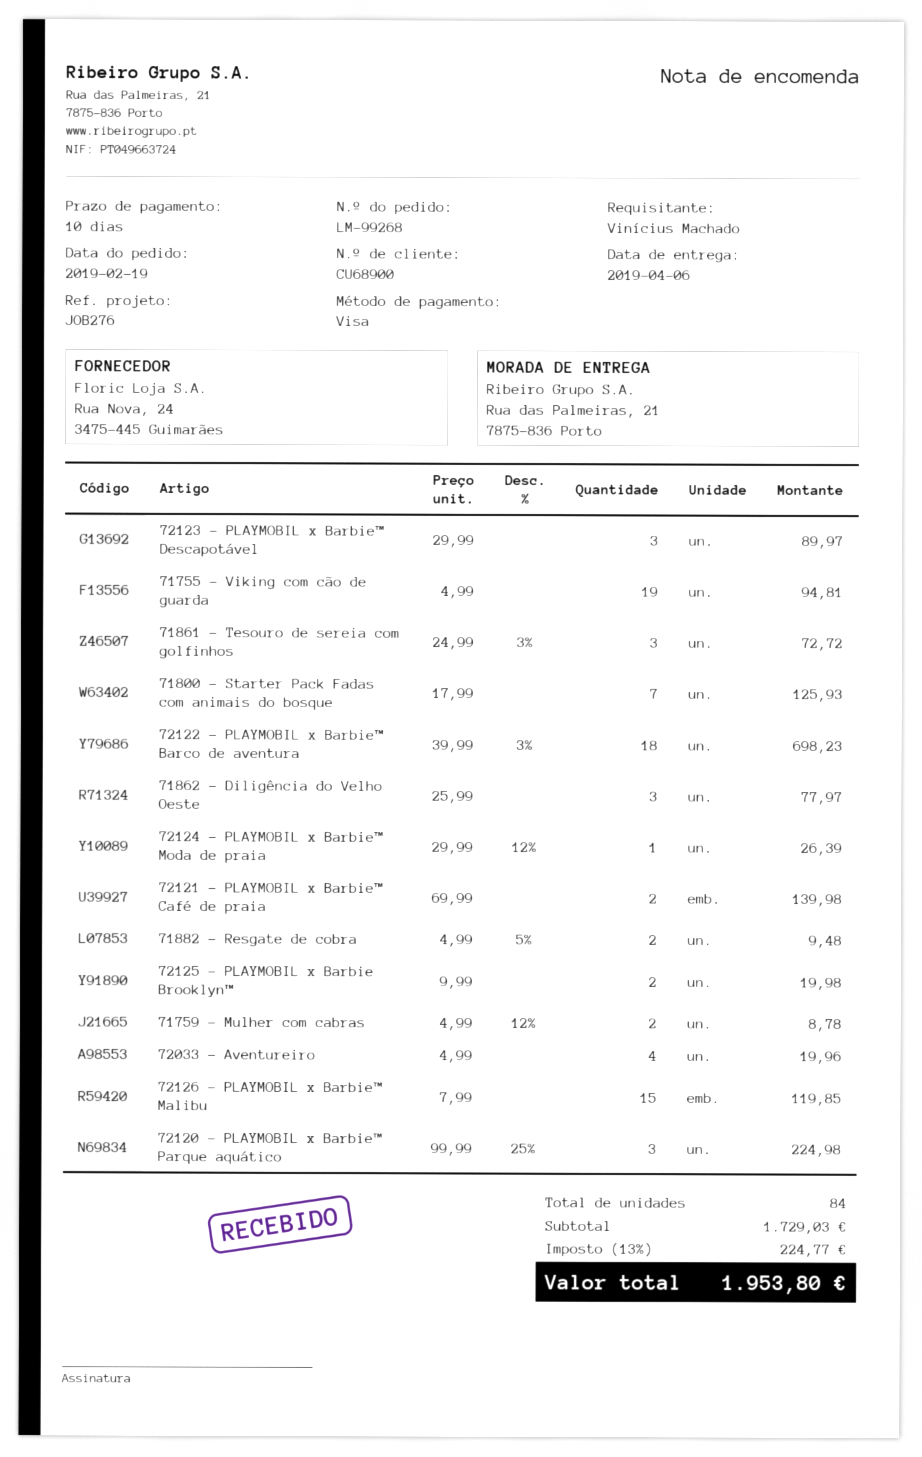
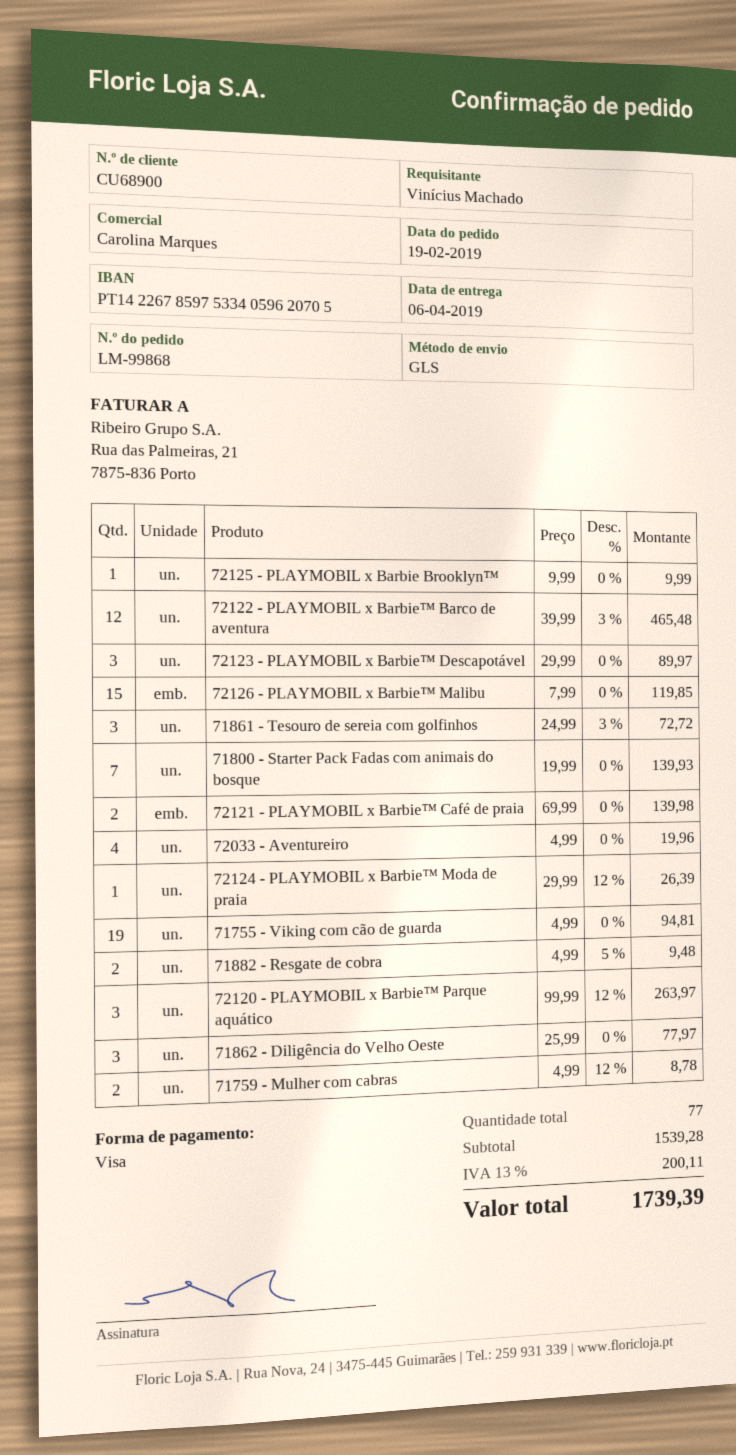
order number: LM-99268 -> LM-99868
71800 - Starter Pack Fadas com animais do bosque: 7 x 17.99 = 125.93 -> 7 x 19.99 = 139.93
72122 - PLAYMOBIL x Barbie™ Barco de aventura: 18 x 39.99 - 3% = 698.23 -> 12 x 39.99 - 3% = 465.48
72125 - PLAYMOBIL x Barbie Brooklyn™: 2 x 9.99 = 19.98 -> 1 x 9.99 = 9.99
72120 - PLAYMOBIL x Barbie™ Parque aquático: 3 x 99.99 - 25% = 224.98 -> 3 x 99.99 - 12% = 263.97
total quantity: 84 -> 77
subtotal: 1729.03 -> 1539.28
tax: 13% = 224.77 -> 13% = 200.11
total: 1953.80 -> 1739.39

